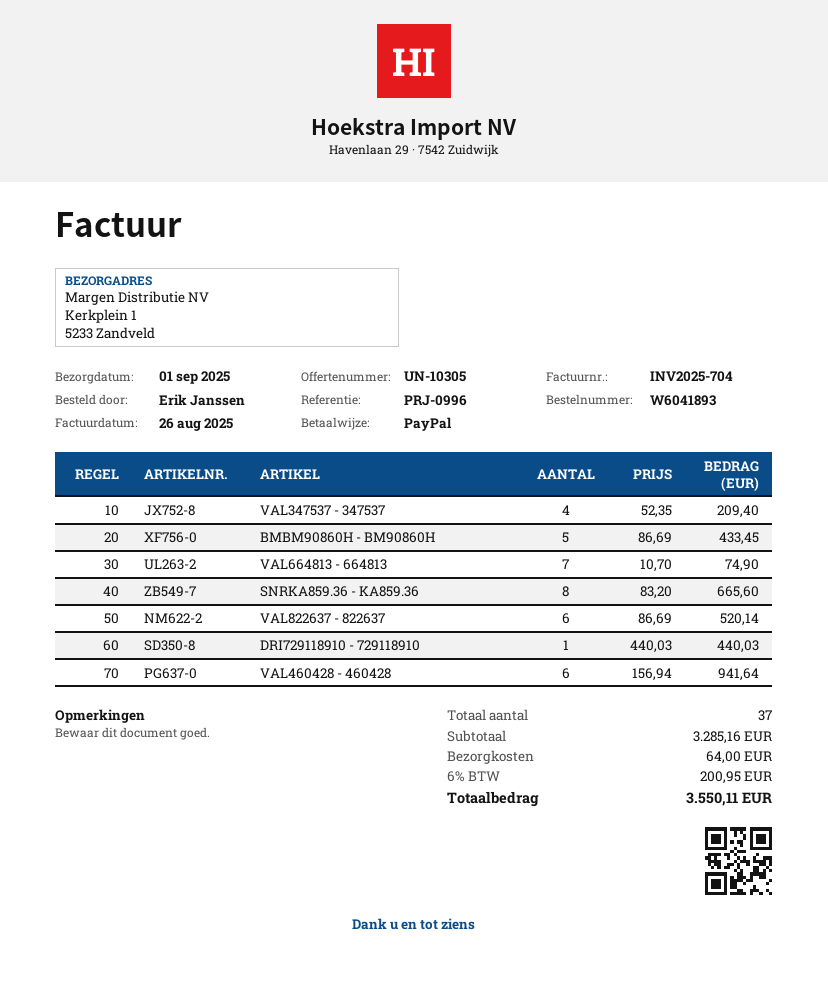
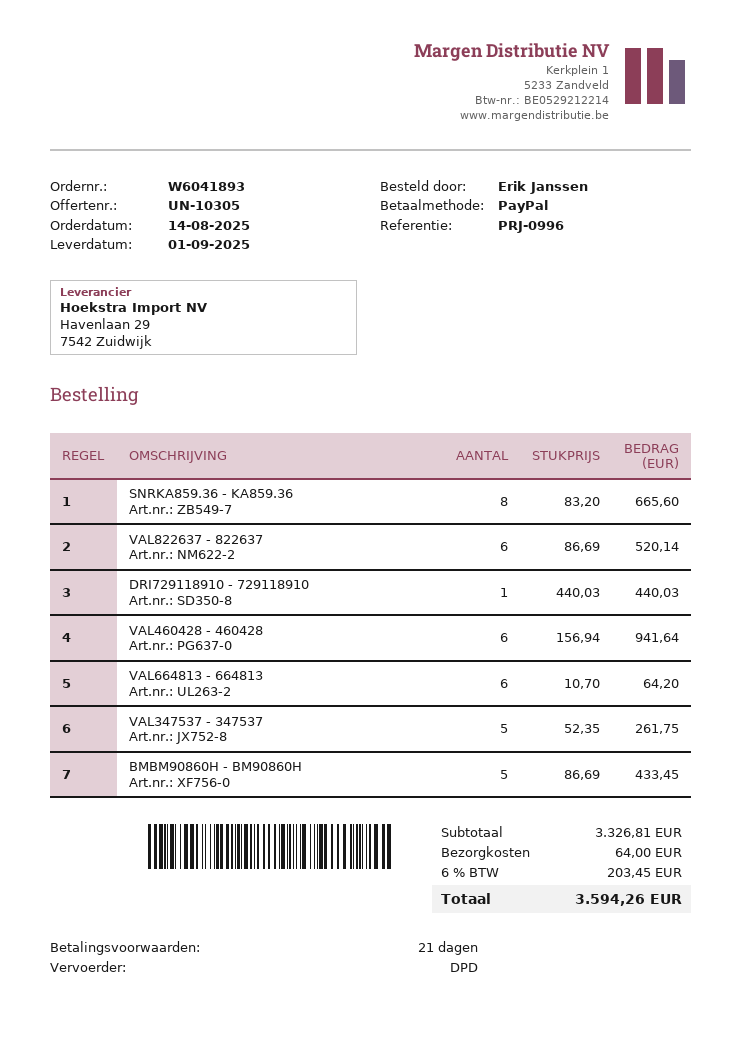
VAL347537 - 347537: 4 x 52.35 = 209.40 -> 5 x 52.35 = 261.75
VAL664813 - 664813: 7 x 10.70 = 74.90 -> 6 x 10.70 = 64.20
subtotal: 3285.16 -> 3326.81
tax: 6% = 200.95 -> 6% = 203.45
total: 3550.11 -> 3594.26

